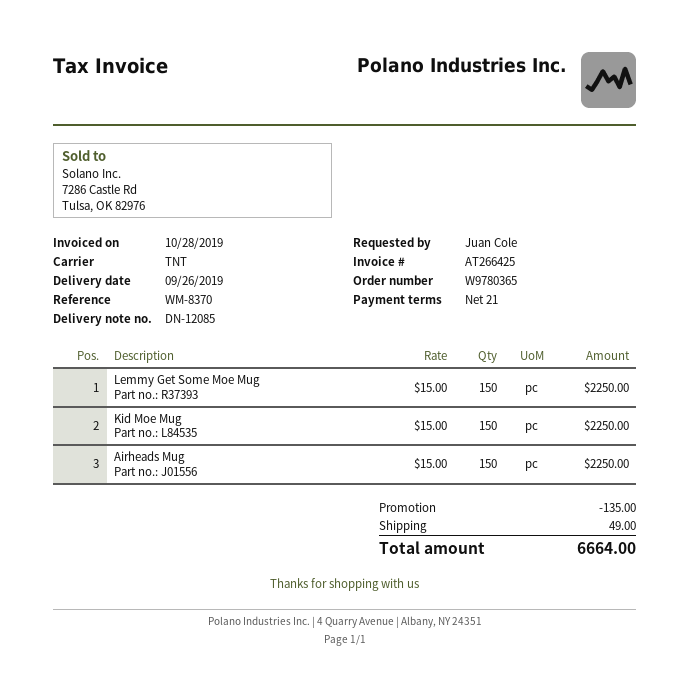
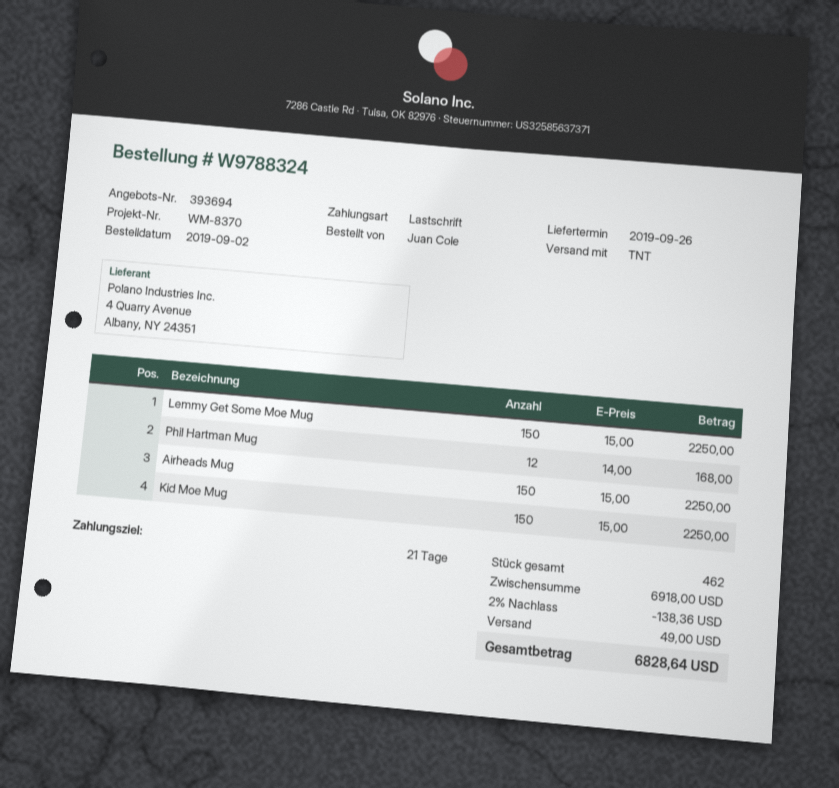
order number: W9780365 -> W9788324
Phil Hartman Mug: none -> 12 x 14.00 = 168.00
discount: 135.00 -> 138.36
total: 6664.00 -> 6828.64

